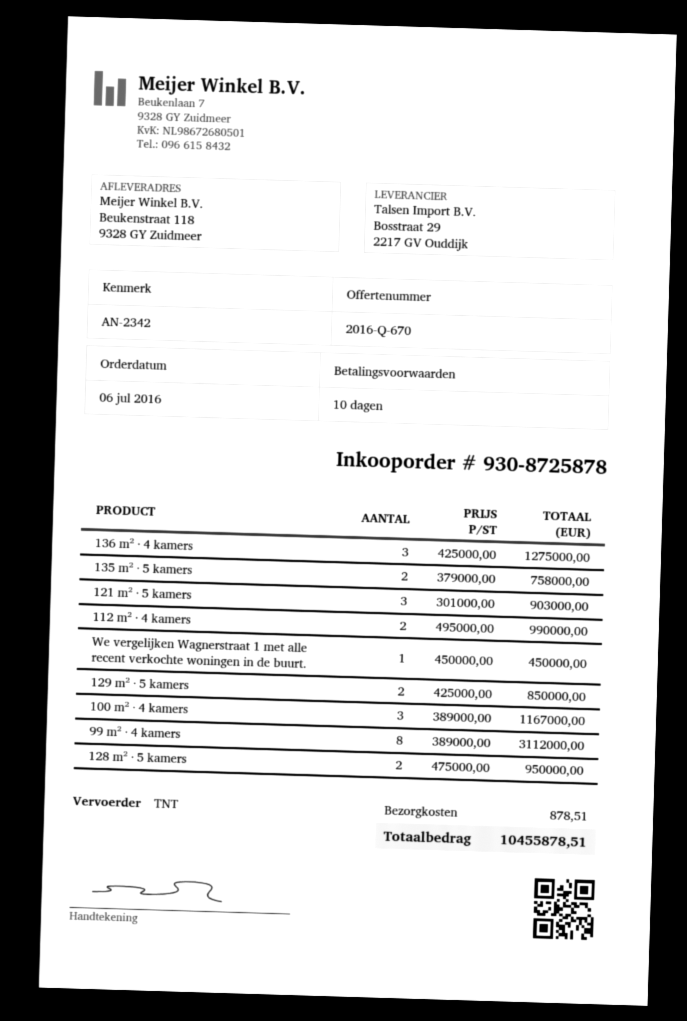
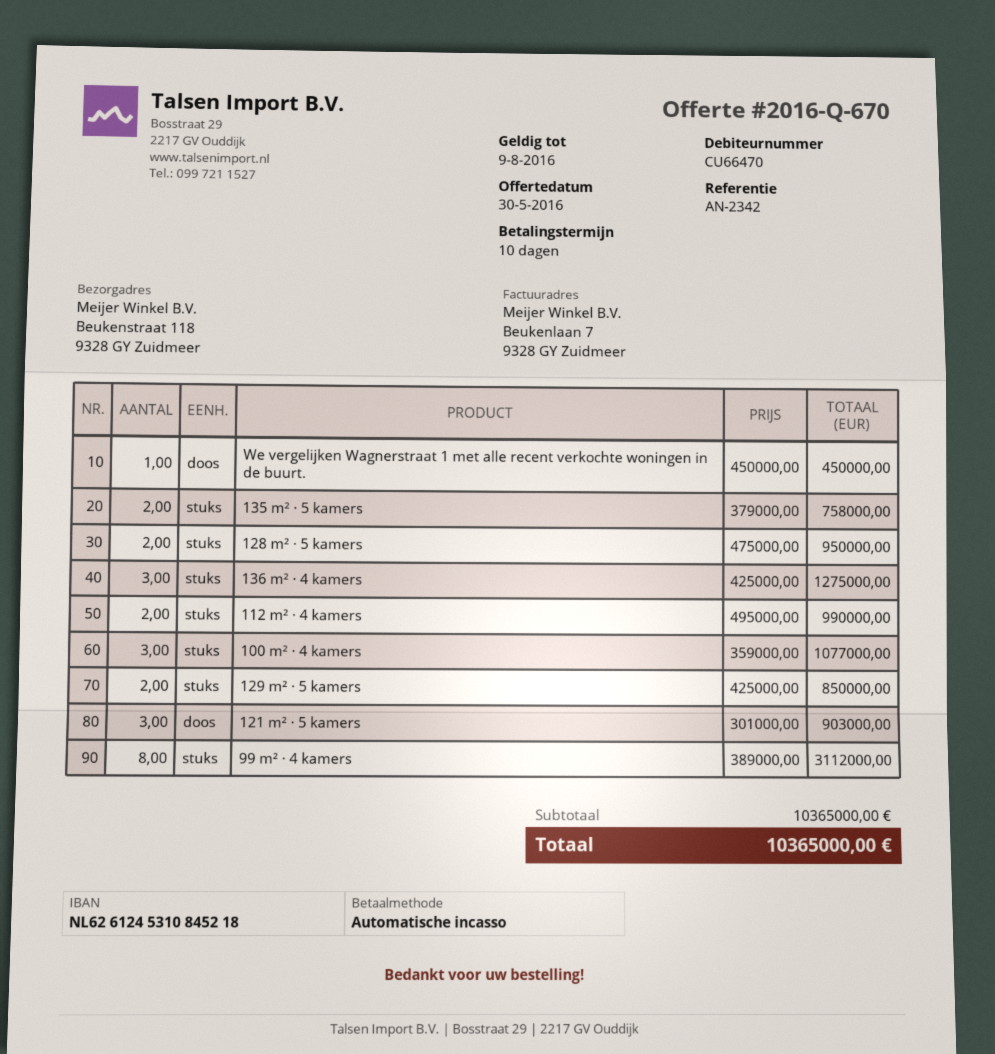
100 m² · 4 kamers: 3 x 389000.00 = 1167000.00 -> 3 x 359000.00 = 1077000.00
shipping: 878.51 -> none
total: 10455878.51 -> 10365000.00

